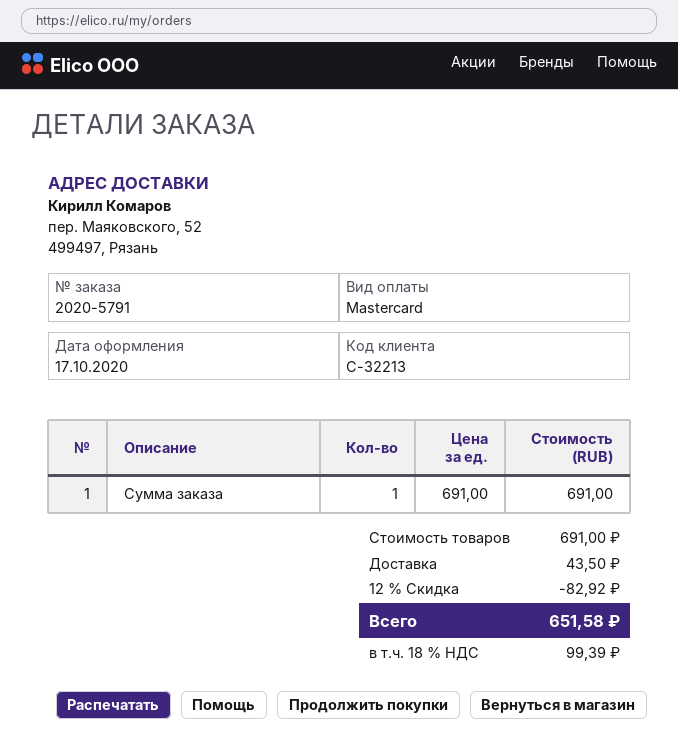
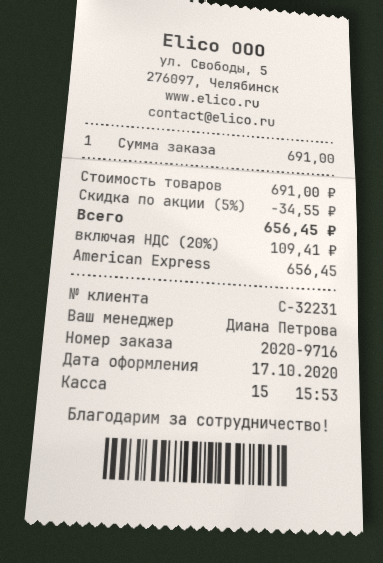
order number: 2020-5791 -> 2020-9716
customer number: C-32213 -> C-32231
payment method: Mastercard -> American Express
discount: 12% = 82.92 -> 5% = 34.55
shipping: 43.50 -> none
tax: 18% = 99.39 -> 20% = 109.41
total: 651.58 -> 656.45

